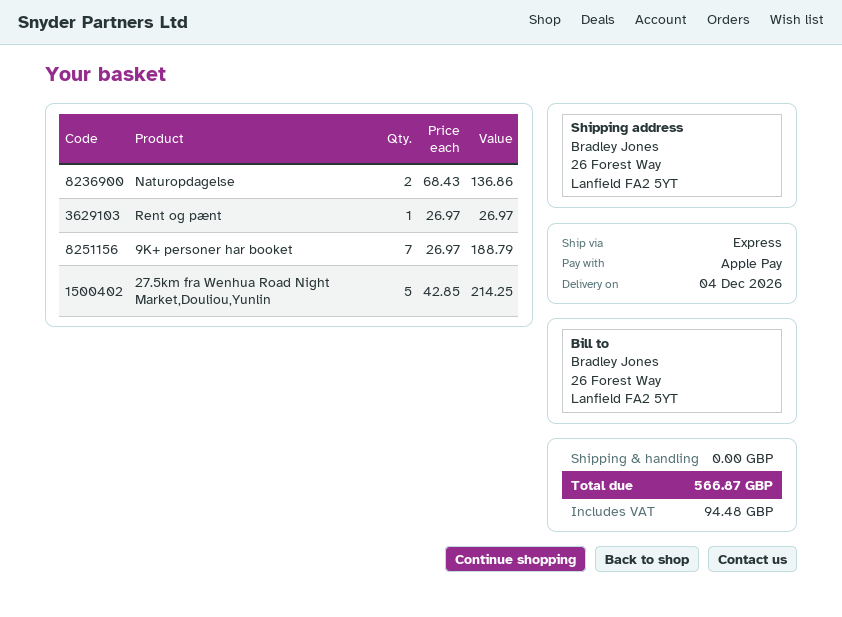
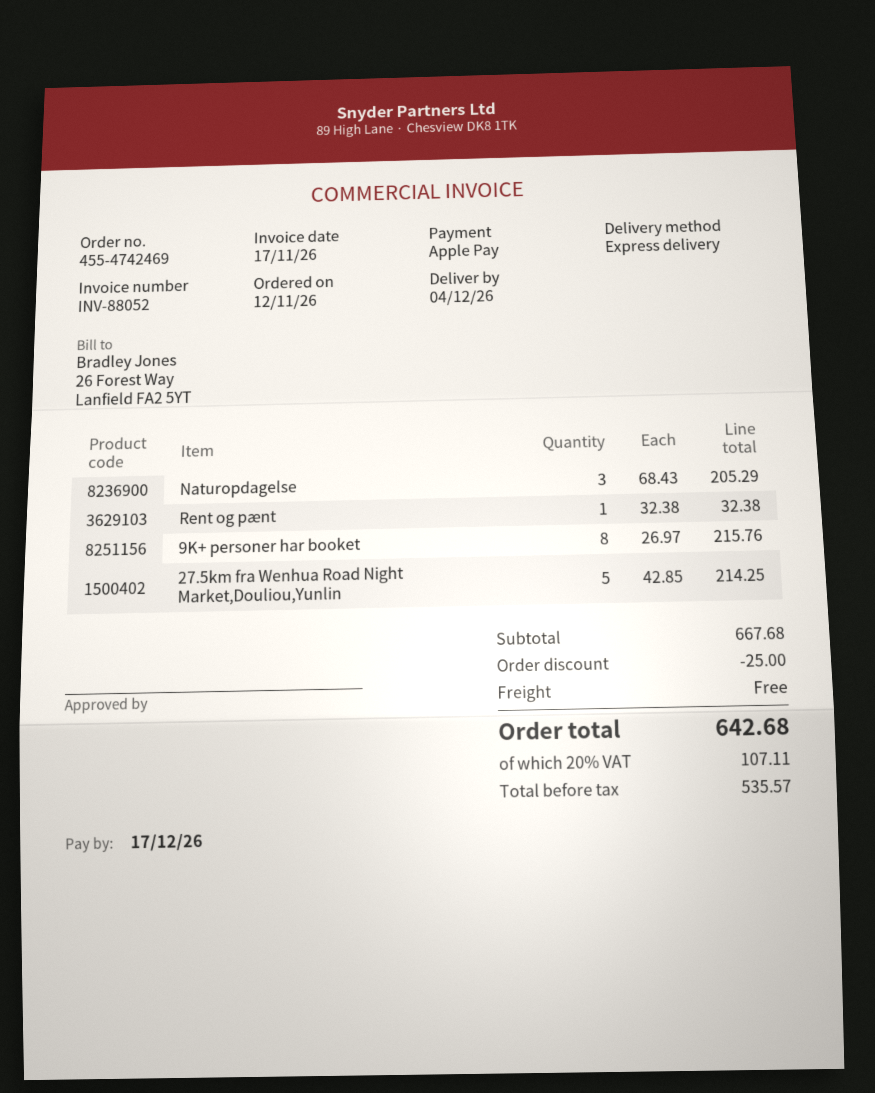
Naturopdagelse: 2 x 68.43 = 136.86 -> 3 x 68.43 = 205.29
Rent og pænt: 1 x 26.97 = 26.97 -> 1 x 32.38 = 32.38
9K+ personer har booket: 7 x 26.97 = 188.79 -> 8 x 26.97 = 215.76
discount: none -> 25.00
tax: 94.48 -> 107.11
total: 566.87 -> 642.68

